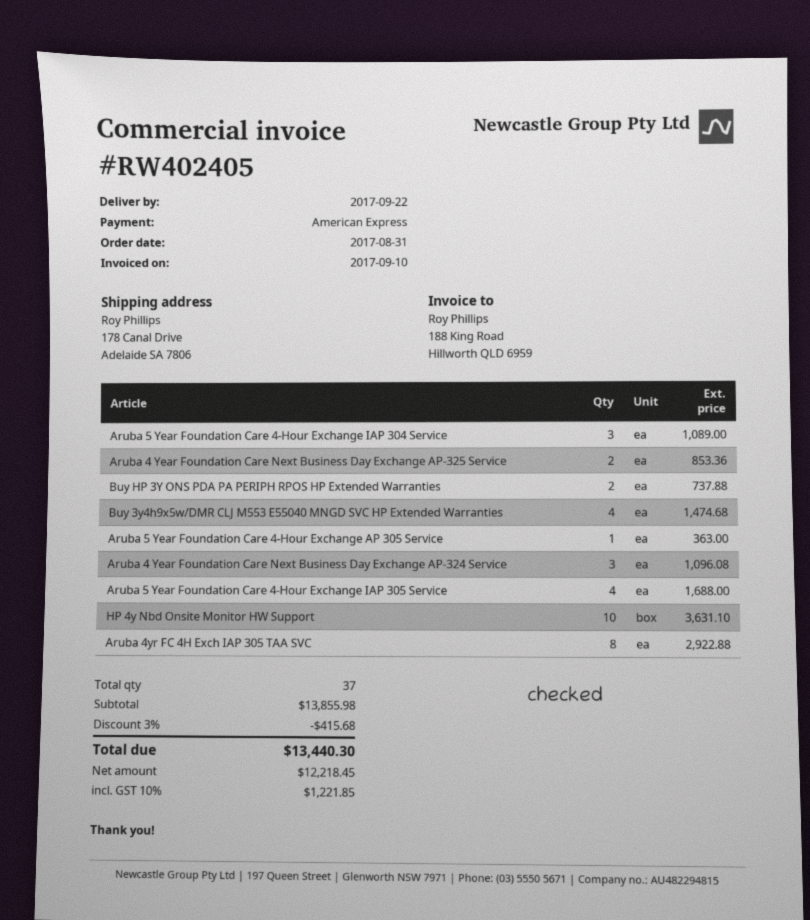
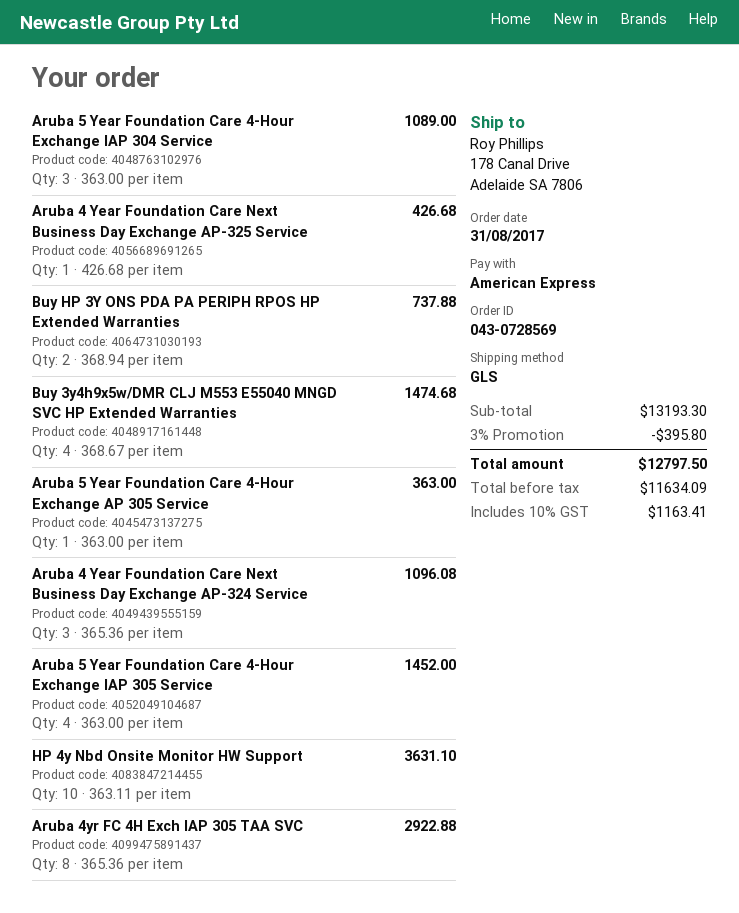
Aruba 4 Year Foundation Care Next Business Day Exchange AP-325 Service: 2 for 853.36 -> 1 for 426.68
Aruba 5 Year Foundation Care 4-Hour Exchange IAP 305 Service: 4 for 1688.00 -> 4 for 1452.00
subtotal: 13855.98 -> 13193.30
discount: 3% = 415.68 -> 3% = 395.80
net: 12218.45 -> 11634.09
tax: 10% = 1221.85 -> 10% = 1163.41
total: 13440.30 -> 12797.50

